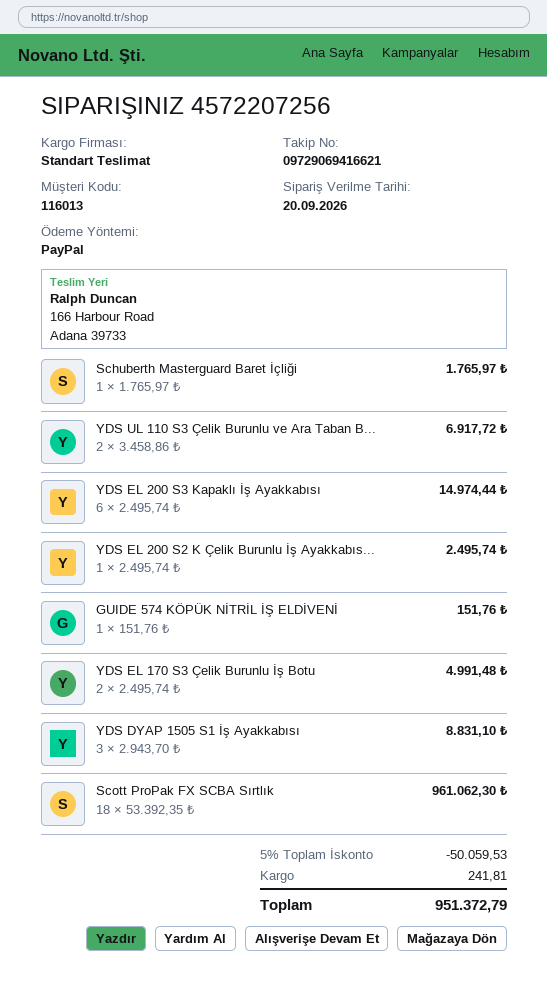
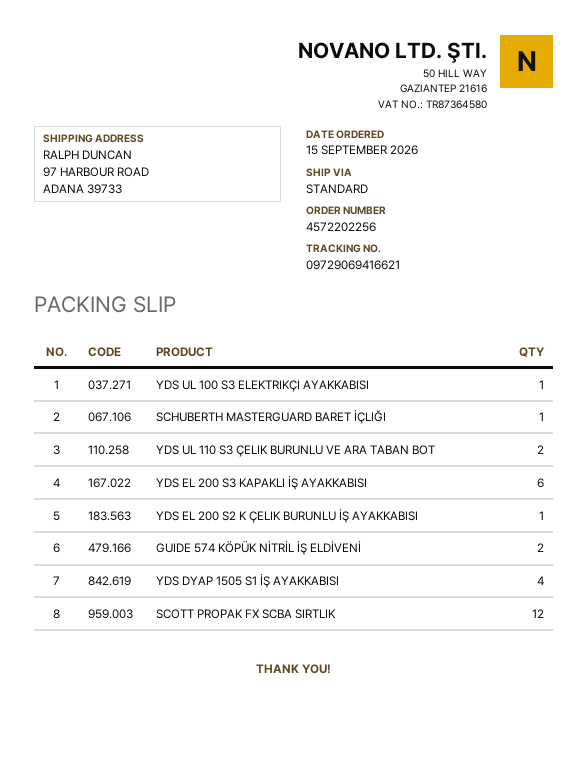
order number: 4572207256 -> 4572202256
order date: 2026-09-20 -> 2026-09-15
ship to: 166 Harbour Road, Adana 39733 -> 97 HARBOUR ROAD, ADANA 39733
GUIDE 574 KÖPÜK NİTRİL İŞ ELDİVENİ: 1 -> 2
YDS EL 170 S3 Çelik Burunlu İş Botu: 2 -> none
YDS DYAP 1505 S1 İş Ayakkabısı: 3 -> 4
Scott ProPak FX SCBA Sırtlık: 18 -> 12
YDS UL 100 S3 ELEKTRIKÇI AYAKKABISI: none -> 1

